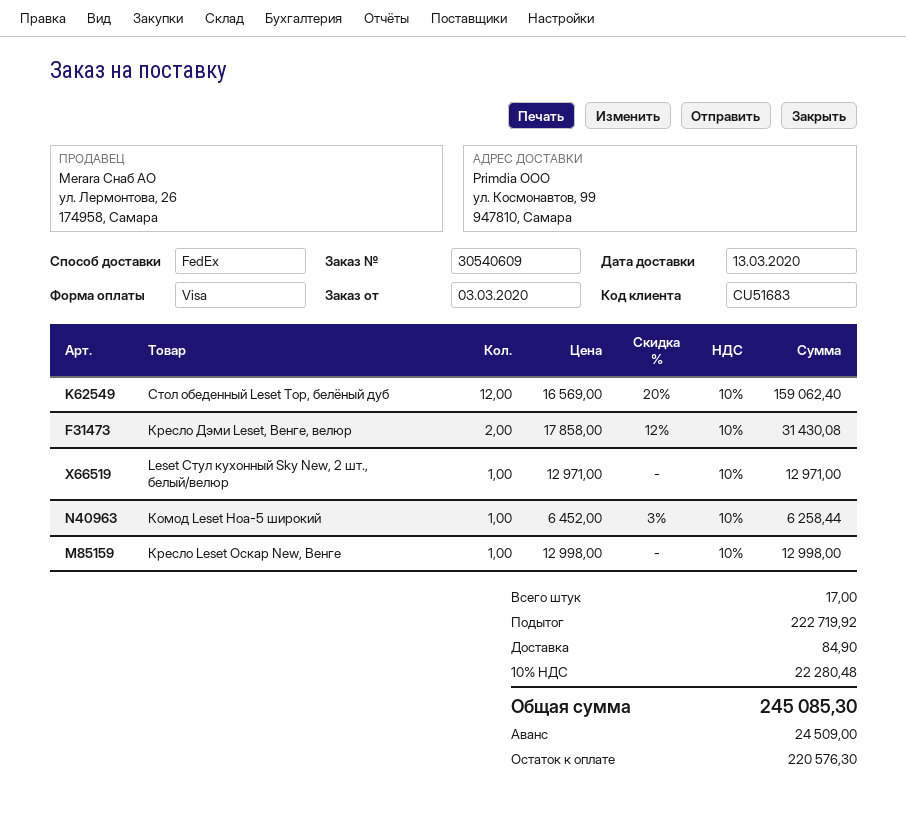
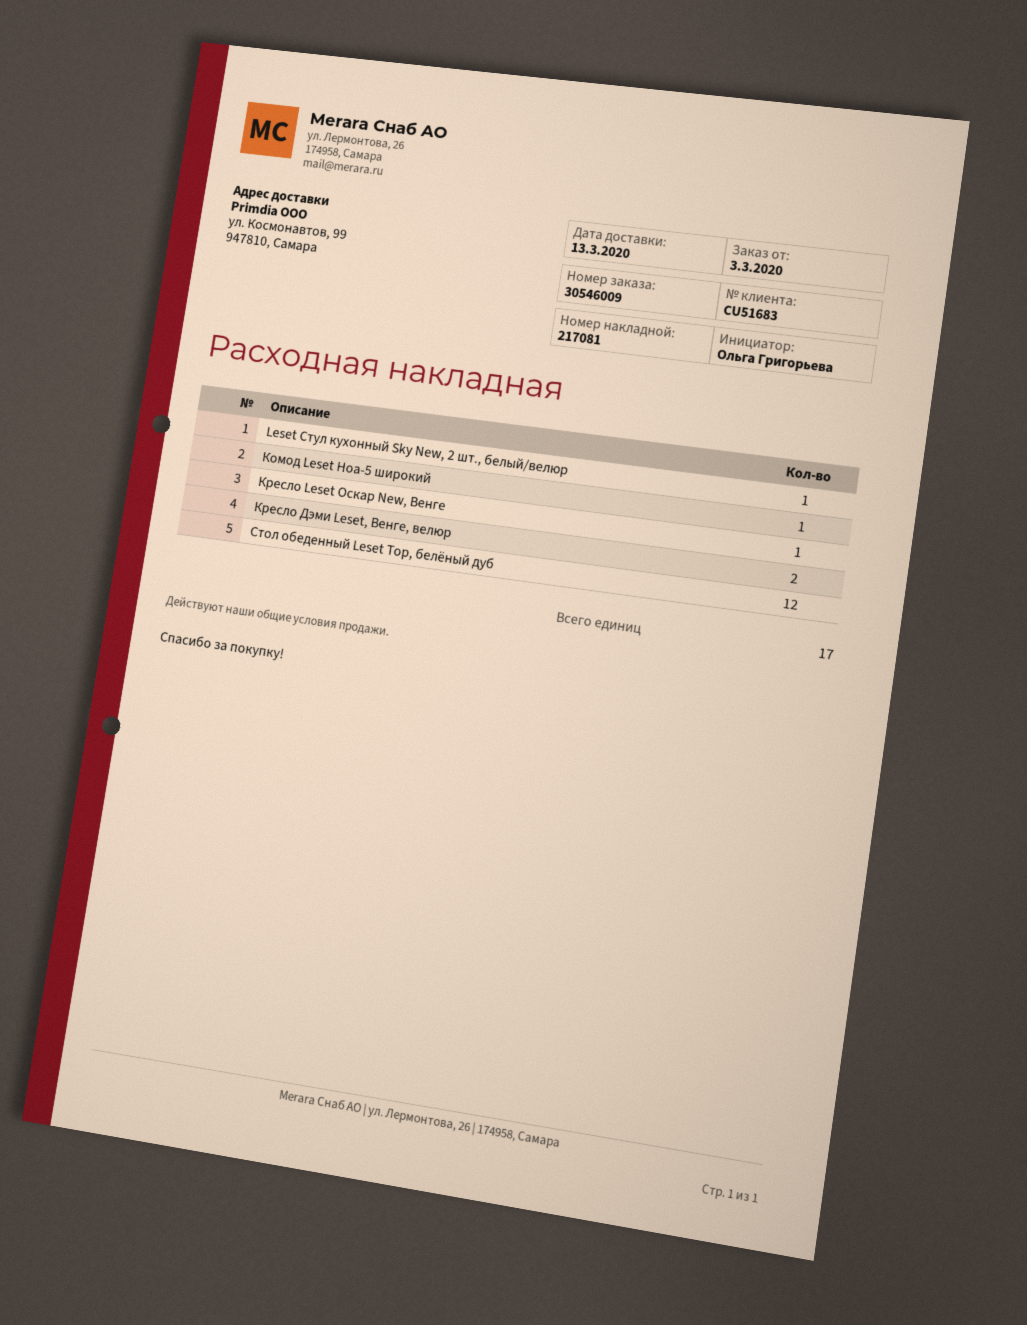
order number: 30540609 -> 30546009

